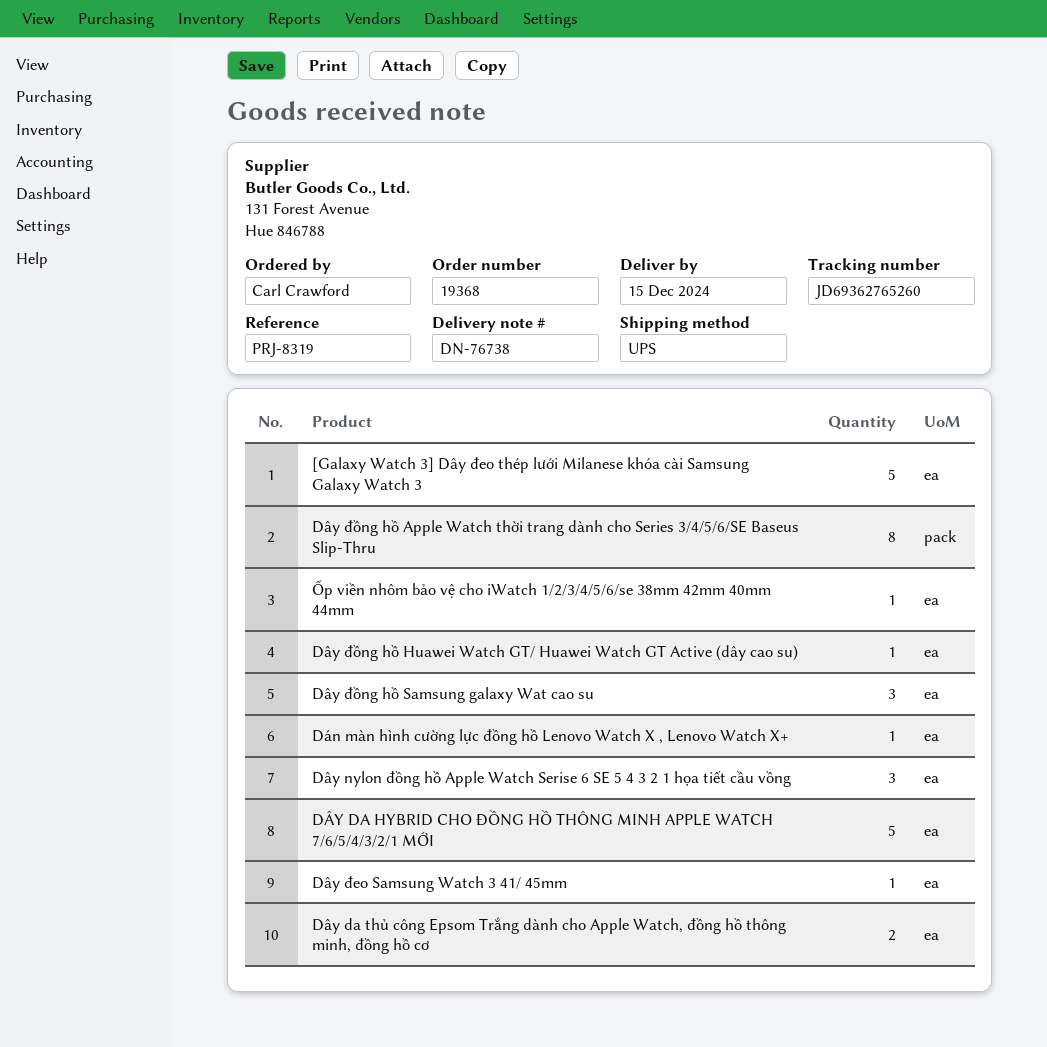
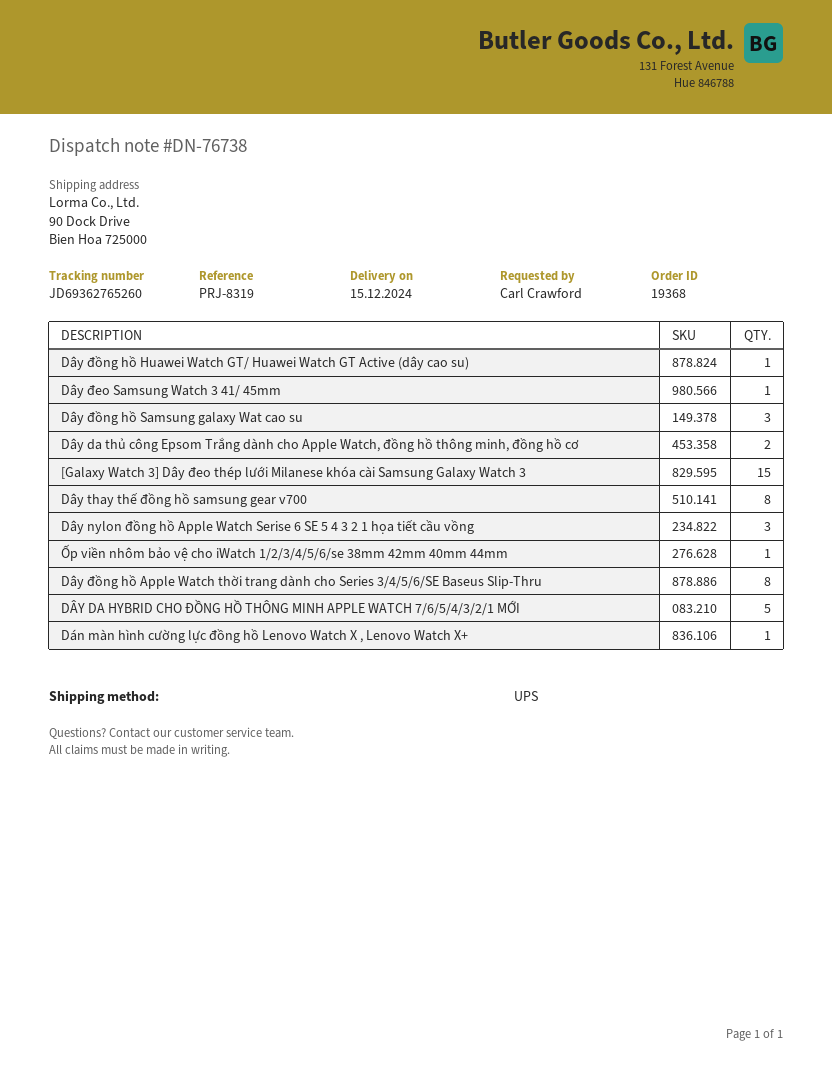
[Galaxy Watch 3] Dây đeo thép lưới Milanese khóa cài Samsung Galaxy Watch 3: 5 -> 15
Dây thay thế đồng hồ samsung gear v700: none -> 8

